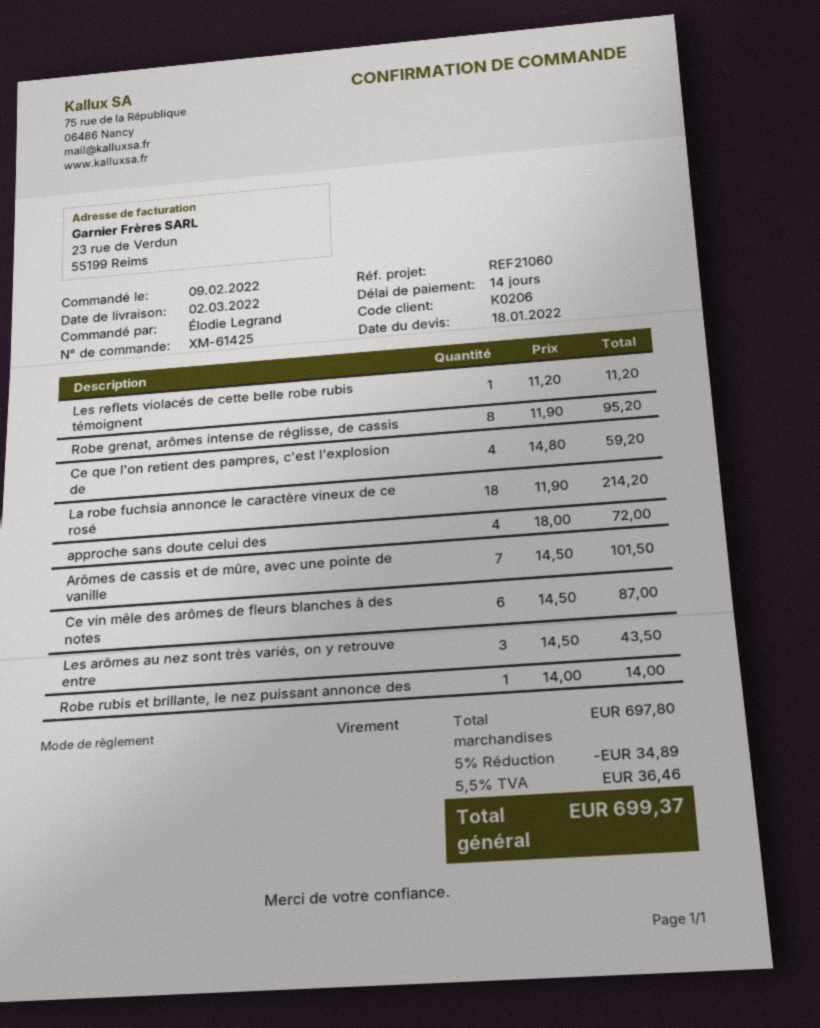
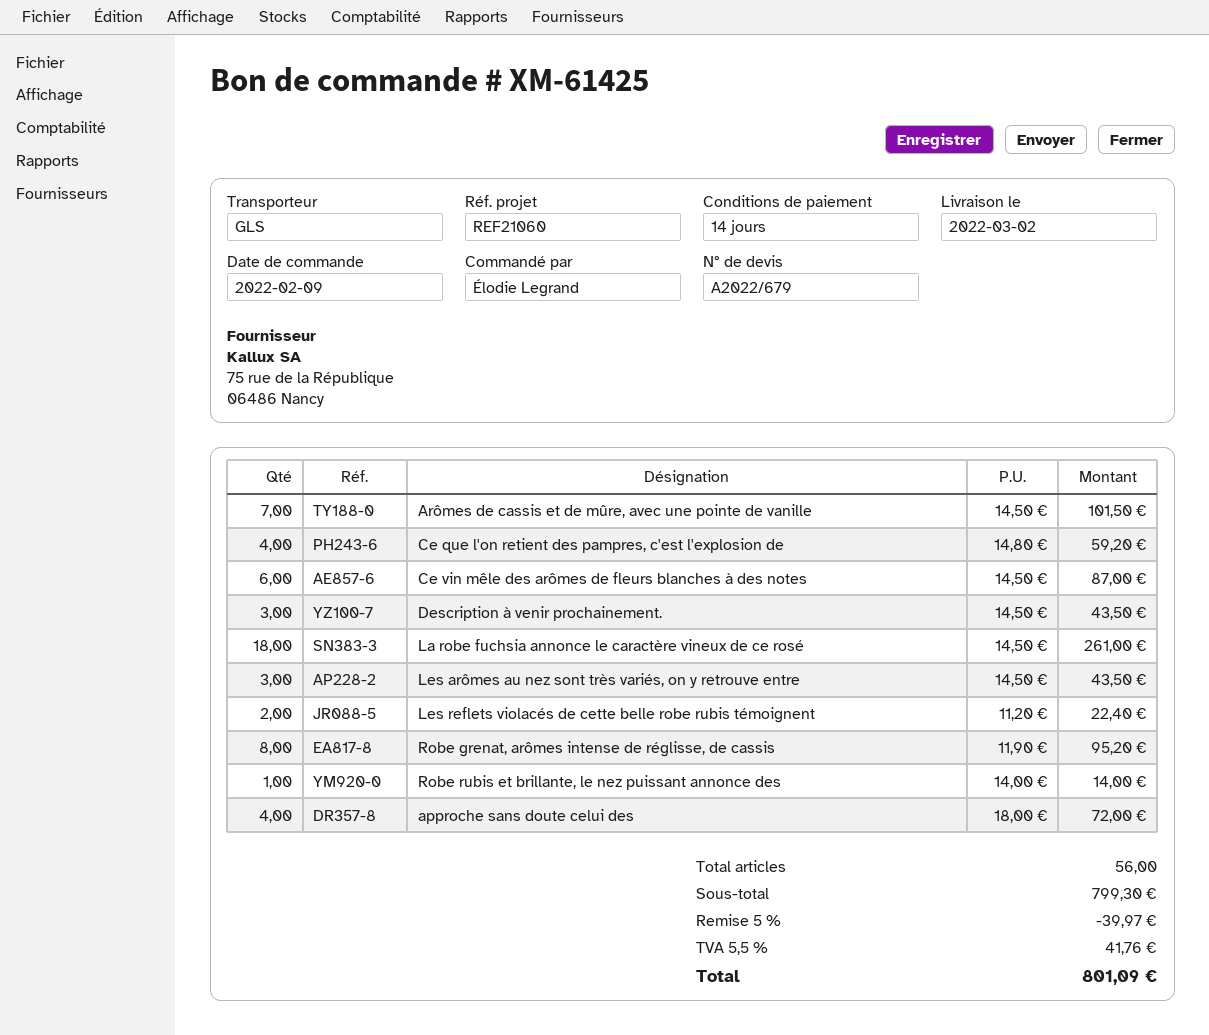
Les reflets violacés de cette belle robe rubis témoignent: 1 x 11.20 = 11.20 -> 2 x 11.20 = 22.40
La robe fuchsia annonce le caractère vineux de ce rosé: 18 x 11.90 = 214.20 -> 18 x 14.50 = 261.00
Description à venir prochainement.: none -> 3 x 14.50 = 43.50
subtotal: 697.80 -> 799.30
discount: 5% = 34.89 -> 5% = 39.97
tax: 5.5% = 36.46 -> 5.5% = 41.76
total: 699.37 -> 801.09

